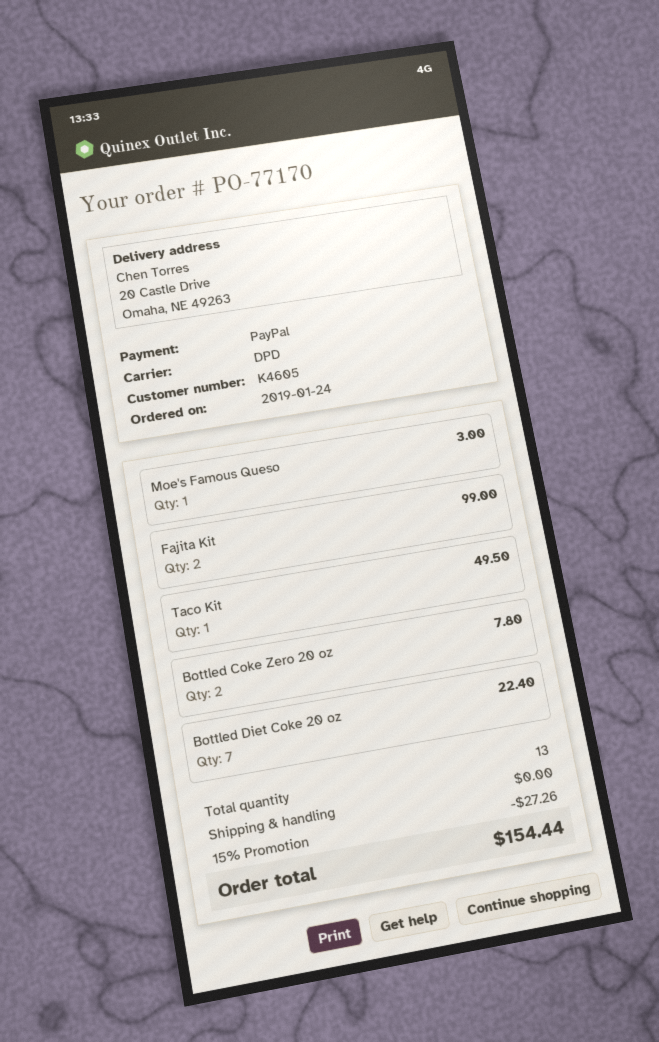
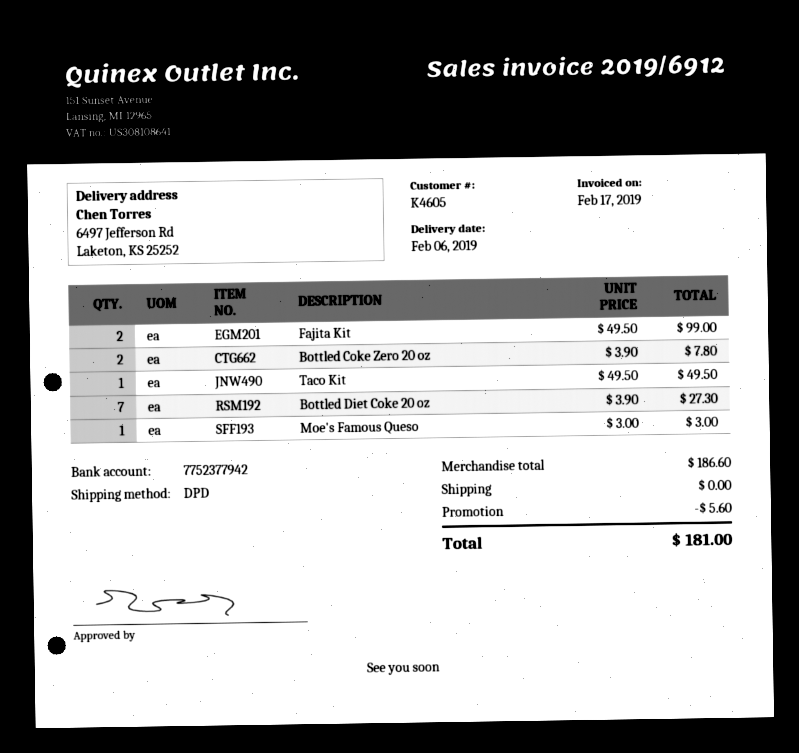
ship to: 20 Castle Drive, Omaha, NE 49263 -> 6497 Jefferson Rd, Laketon, KS 25252
Bottled Diet Coke 20 oz: 7 for 22.40 -> 7 for 27.30
discount: 27.26 -> 5.60
total: 154.44 -> 181.00

